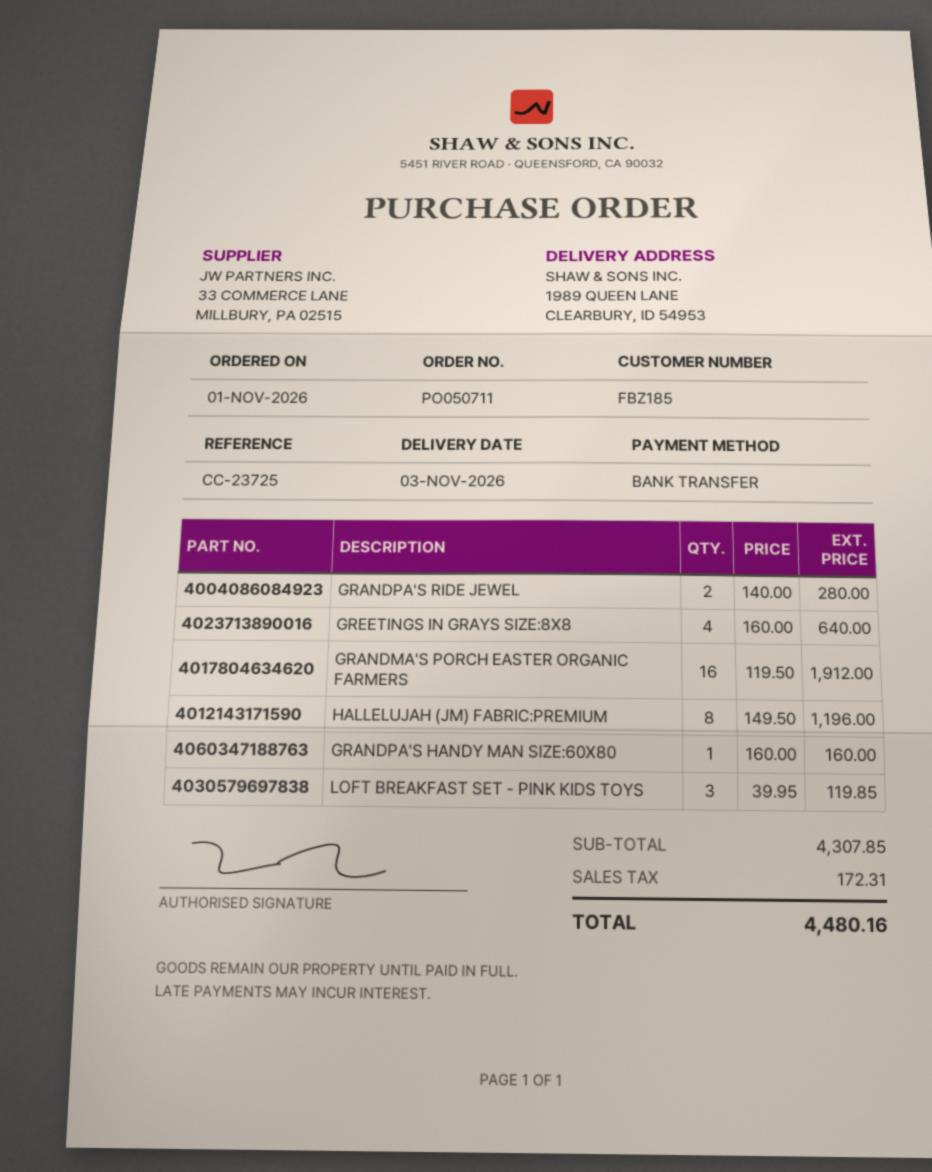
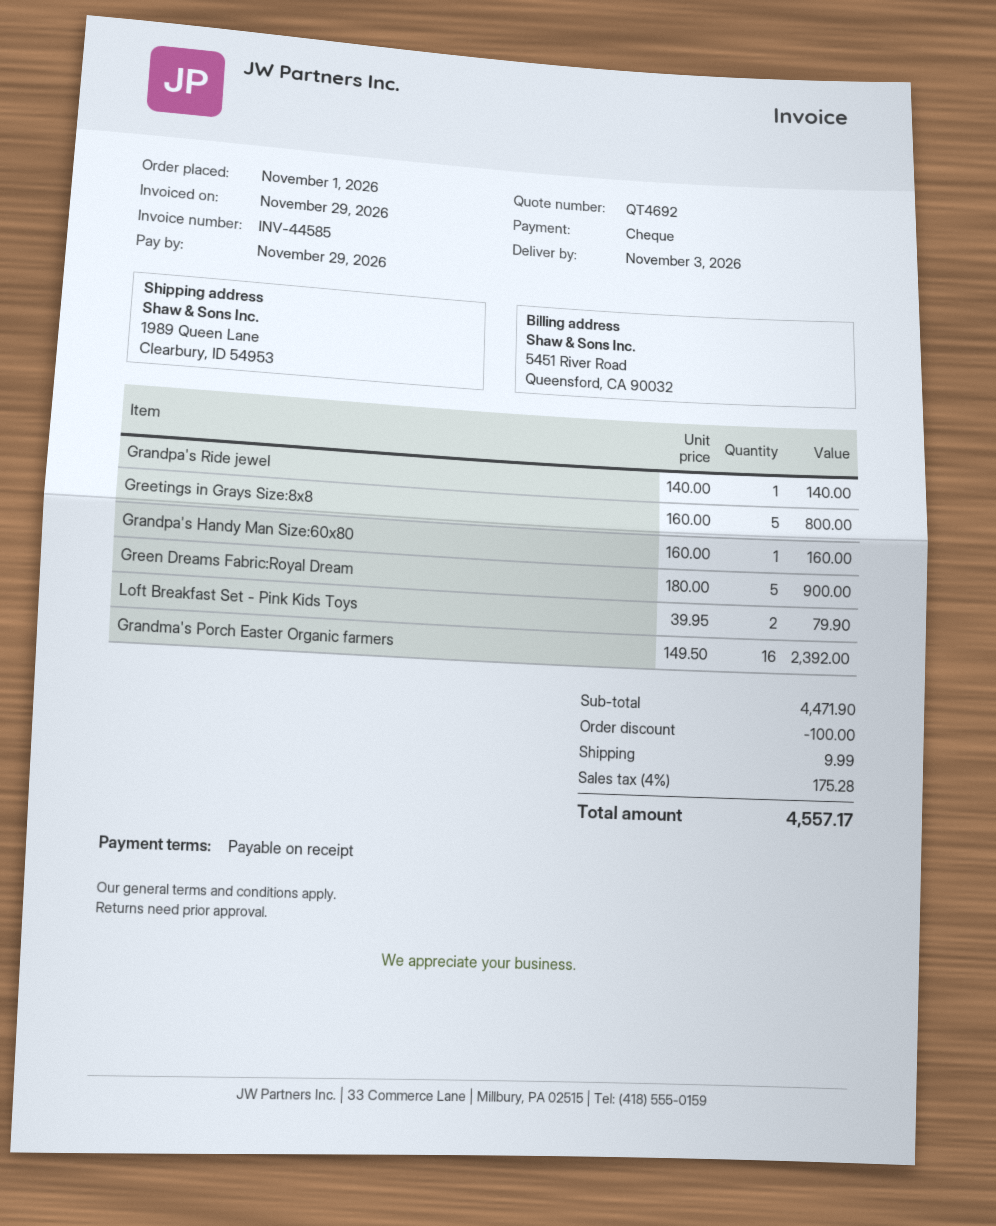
payment method: bank transfer -> cheque
GRANDPA'S RIDE JEWEL: 2 x 140.00 = 280.00 -> 1 x 140.00 = 140.00
GREETINGS IN GRAYS SIZE:8X8: 4 x 160.00 = 640.00 -> 5 x 160.00 = 800.00
GRANDMA'S PORCH EASTER ORGANIC FARMERS: 16 x 119.50 = 1912.00 -> 16 x 149.50 = 2392.00
HALLELUJAH (JM) FABRIC:PREMIUM: 8 x 149.50 = 1196.00 -> none
LOFT BREAKFAST SET - PINK KIDS TOYS: 3 x 39.95 = 119.85 -> 2 x 39.95 = 79.90
Green Dreams Fabric:Royal Dream: none -> 5 x 180.00 = 900.00
subtotal: 4307.85 -> 4471.90
discount: none -> 100.00
shipping: none -> 9.99
tax: 172.31 -> 175.28
total: 4480.16 -> 4557.17

